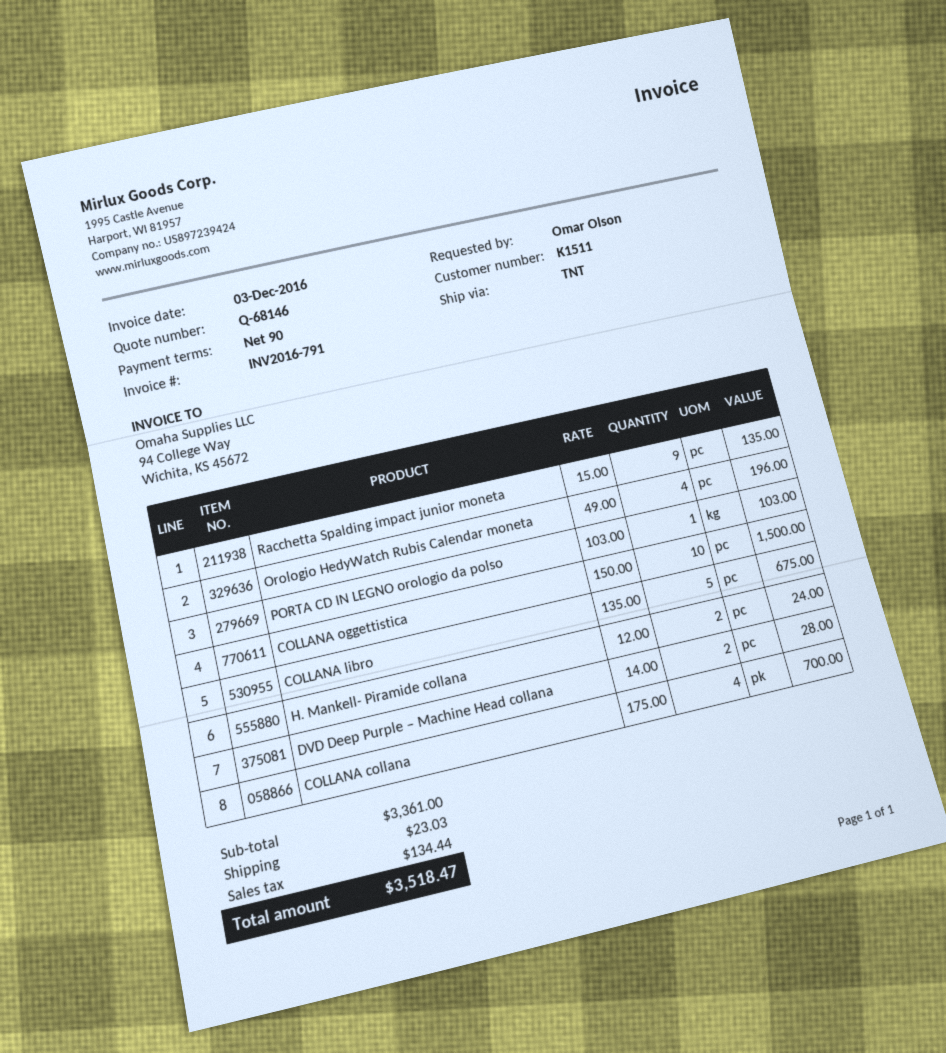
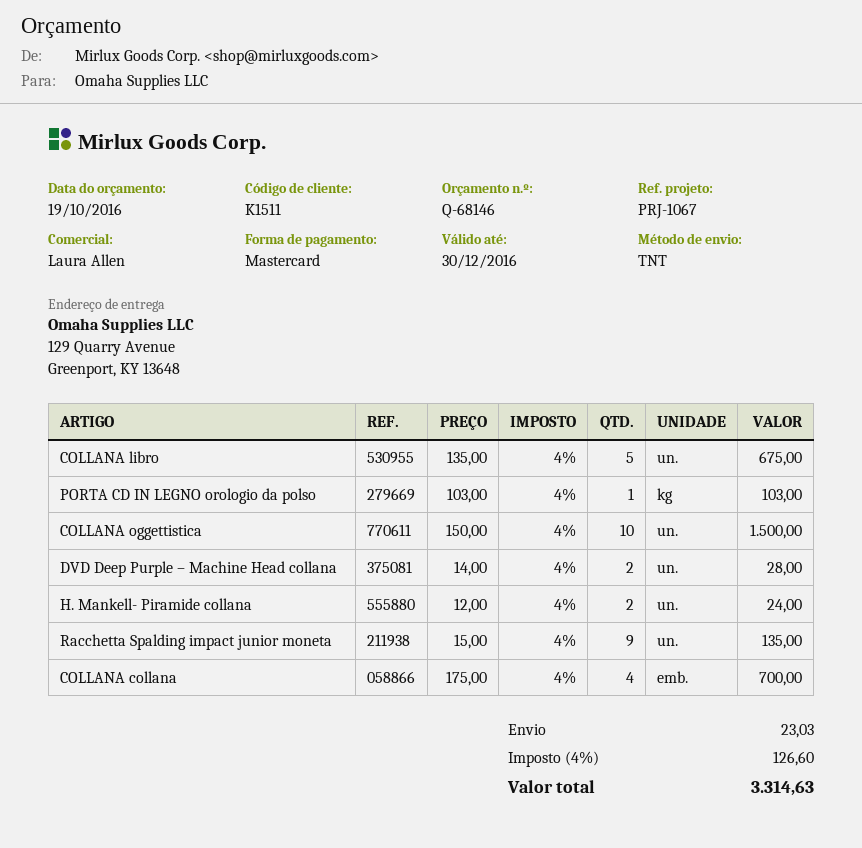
Orologio HedyWatch Rubis Calendar moneta: 4 x 49.00 = 196.00 -> none
tax: 134.44 -> 126.60
total: 3518.47 -> 3314.63

